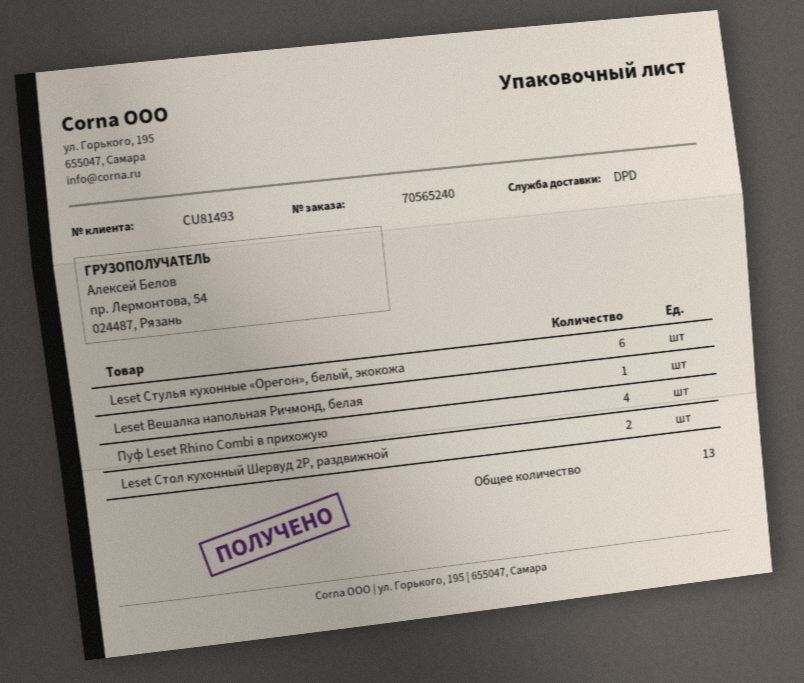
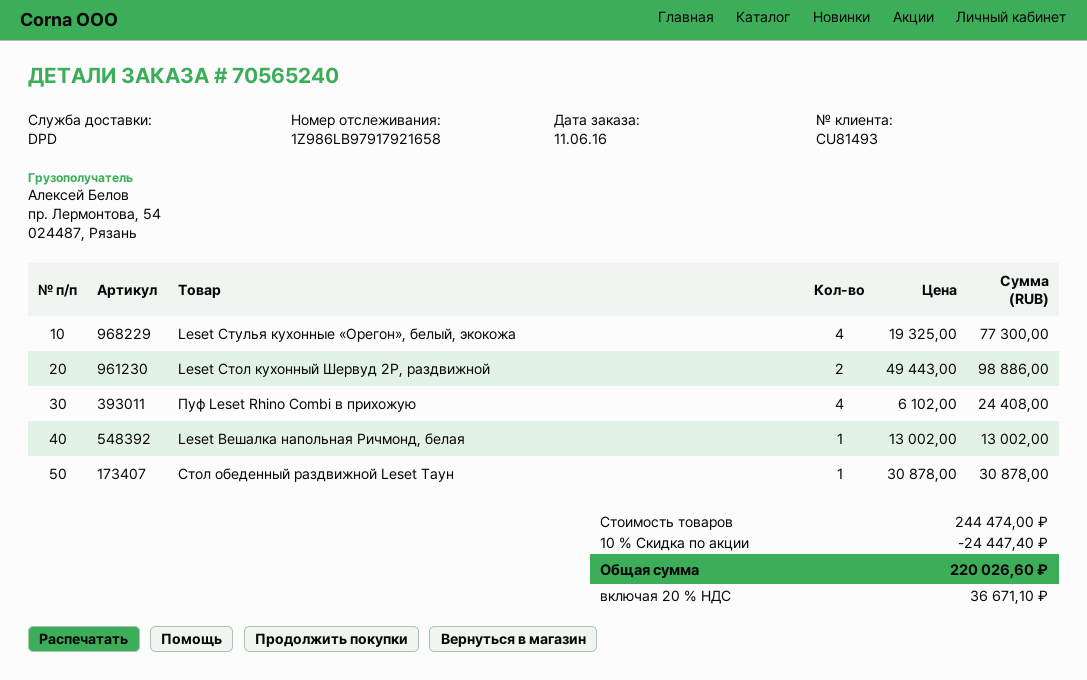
Leset Стулья кухонные «Орегон», белый, экокожа: 6 -> 4
Стол обеденный раздвижной Leset Таун: none -> 1

